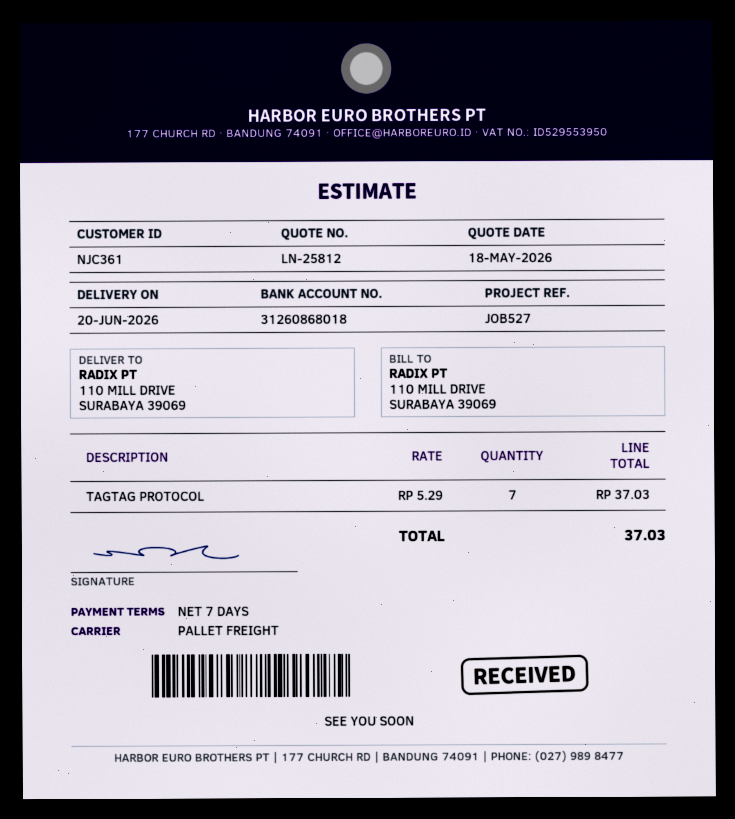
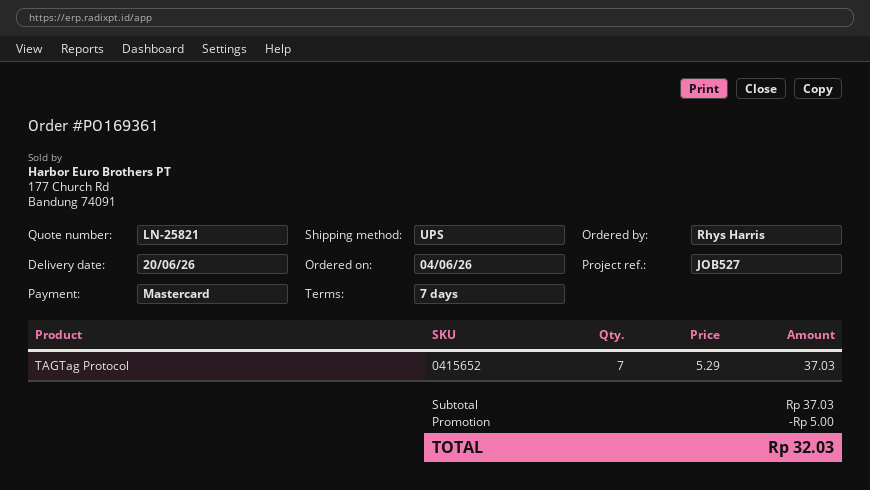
quote number: LN-25812 -> LN-25821
shipping method: pallet freight -> UPS
discount: none -> 5.00
total: 37.03 -> 32.03

